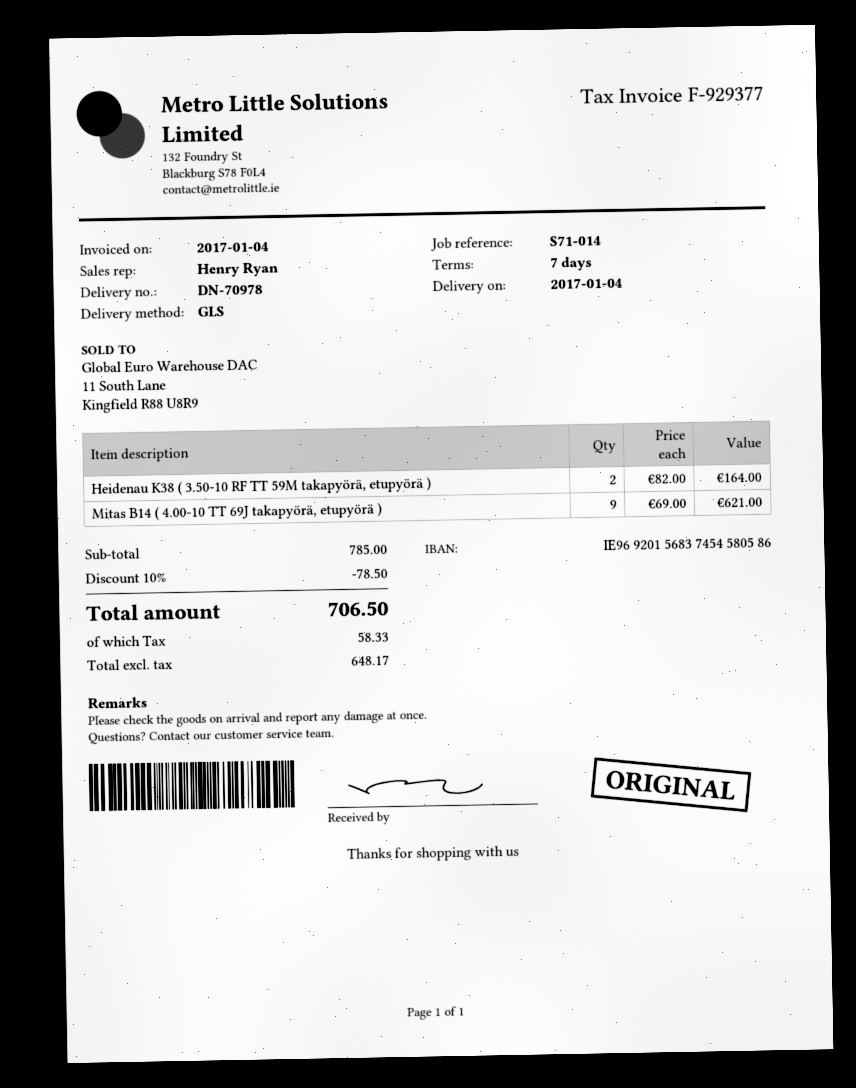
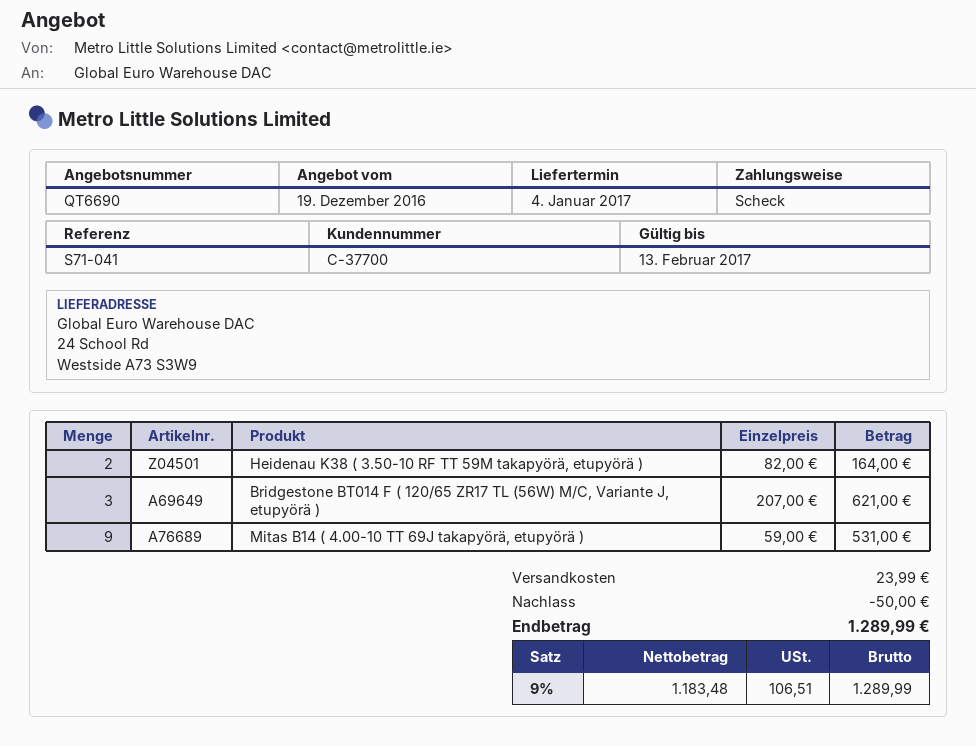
reference: S71-014 -> S71-041
Mitas B14 ( 4.00-10 TT 69J takapyörä, etupyörä ): 9 x 69.00 = 621.00 -> 9 x 59.00 = 531.00
Bridgestone BT014 F ( 120/65 ZR17 TL (56W) M/C, Variante J, etupyörä ): none -> 3 x 207.00 = 621.00
discount: 78.50 -> 50.00
shipping: none -> 23.99
net: 648.17 -> 1183.48
tax: 58.33 -> 106.51
total: 706.50 -> 1289.99

